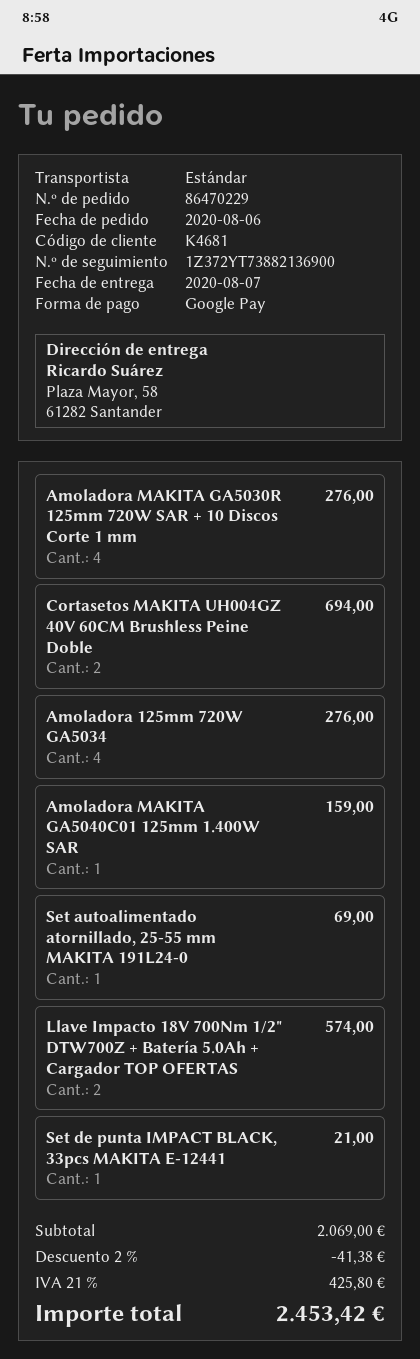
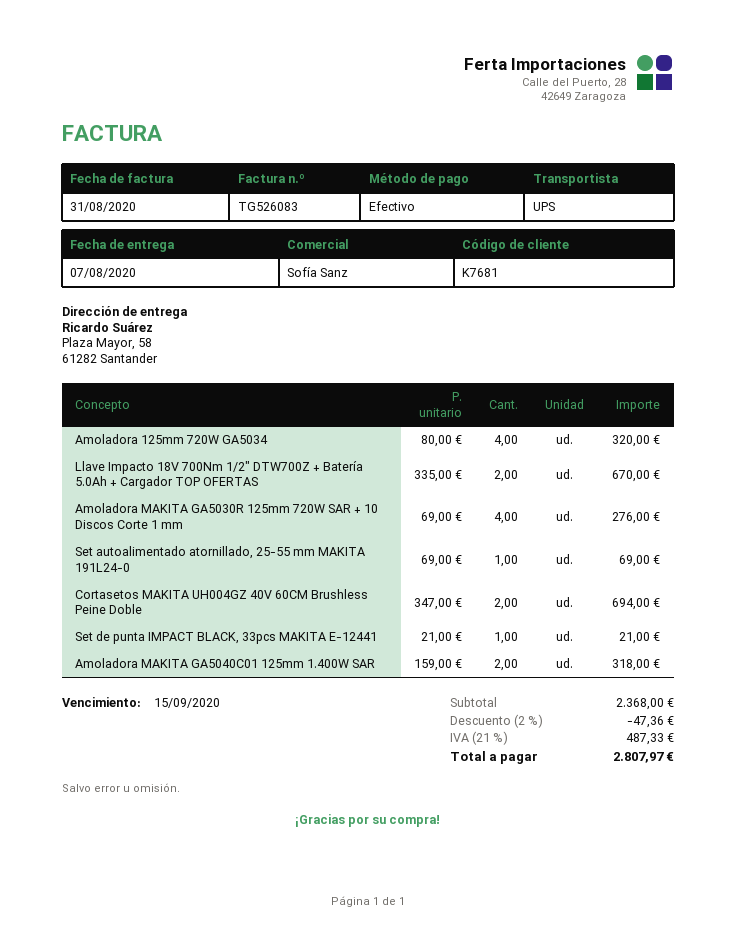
customer number: K4681 -> K7681
payment method: Google Pay -> cash
shipping method: standard -> UPS
Amoladora 125mm 720W GA5034: 4 for 276.00 -> 4 for 320.00
Amoladora MAKITA GA5040C01 125mm 1.400W SAR: 1 for 159.00 -> 2 for 318.00
Llave Impacto 18V 700Nm 1/2" DTW700Z + Batería 5.0Ah + Cargador TOP OFERTAS: 2 for 574.00 -> 2 for 670.00
subtotal: 2069.00 -> 2368.00
discount: 2% = 41.38 -> 2% = 47.36
tax: 21% = 425.80 -> 21% = 487.33
total: 2453.42 -> 2807.97

